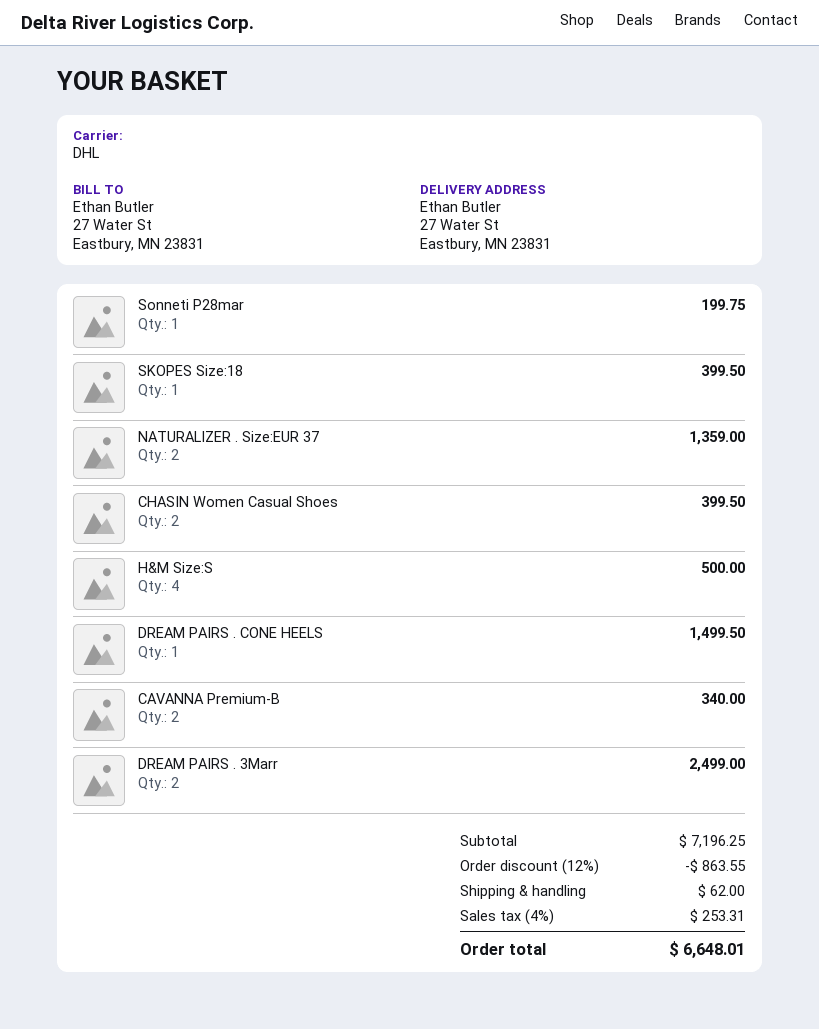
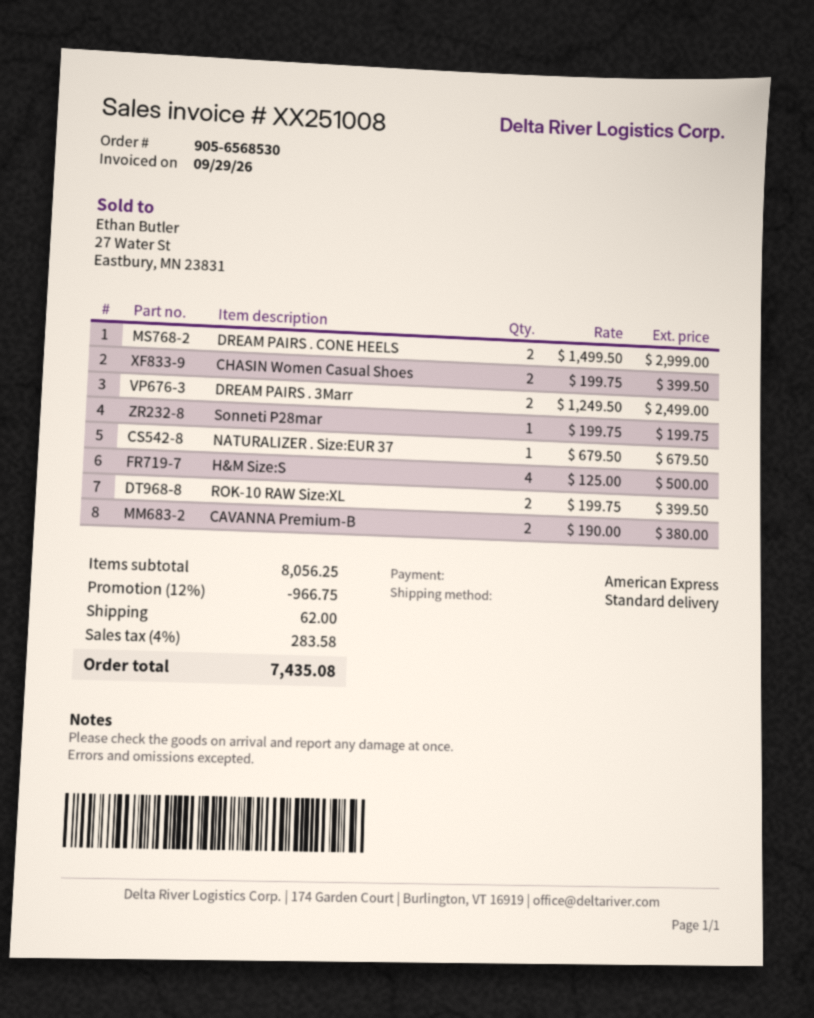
shipping method: DHL -> standard
SKOPES Size:18: 1 for 399.50 -> none
NATURALIZER . Size:EUR 37: 2 for 1359.00 -> 1 for 679.50
DREAM PAIRS . CONE HEELS: 1 for 1499.50 -> 2 for 2999.00
CAVANNA Premium-B: 2 for 340.00 -> 2 for 380.00
ROK-10 RAW Size:XL: none -> 2 for 399.50
subtotal: 7196.25 -> 8056.25
discount: 12% = 863.55 -> 12% = 966.75
tax: 4% = 253.31 -> 4% = 283.58
total: 6648.01 -> 7435.08

